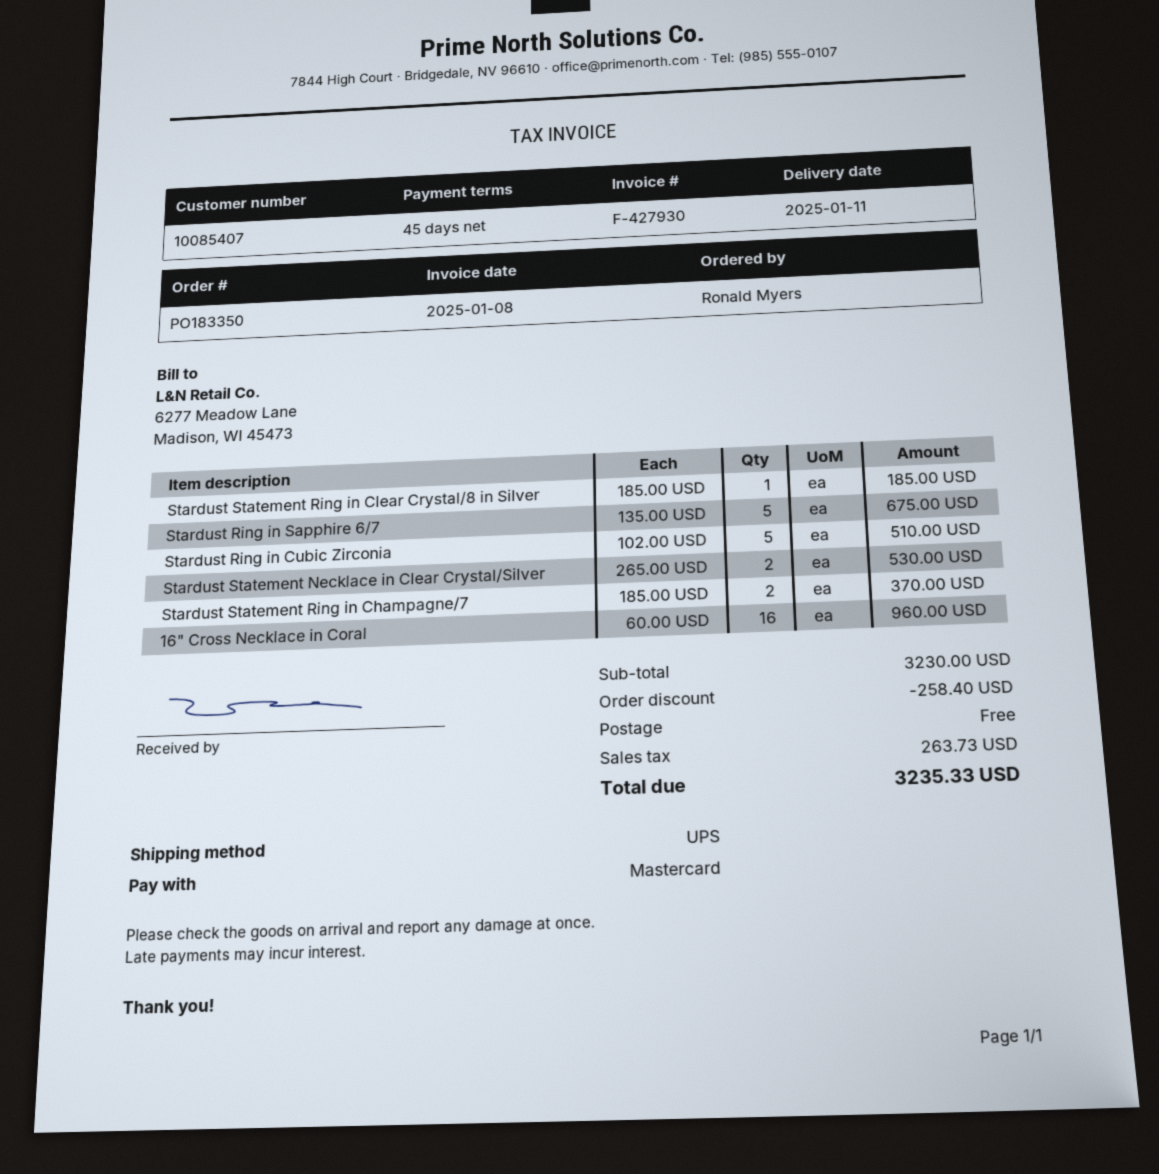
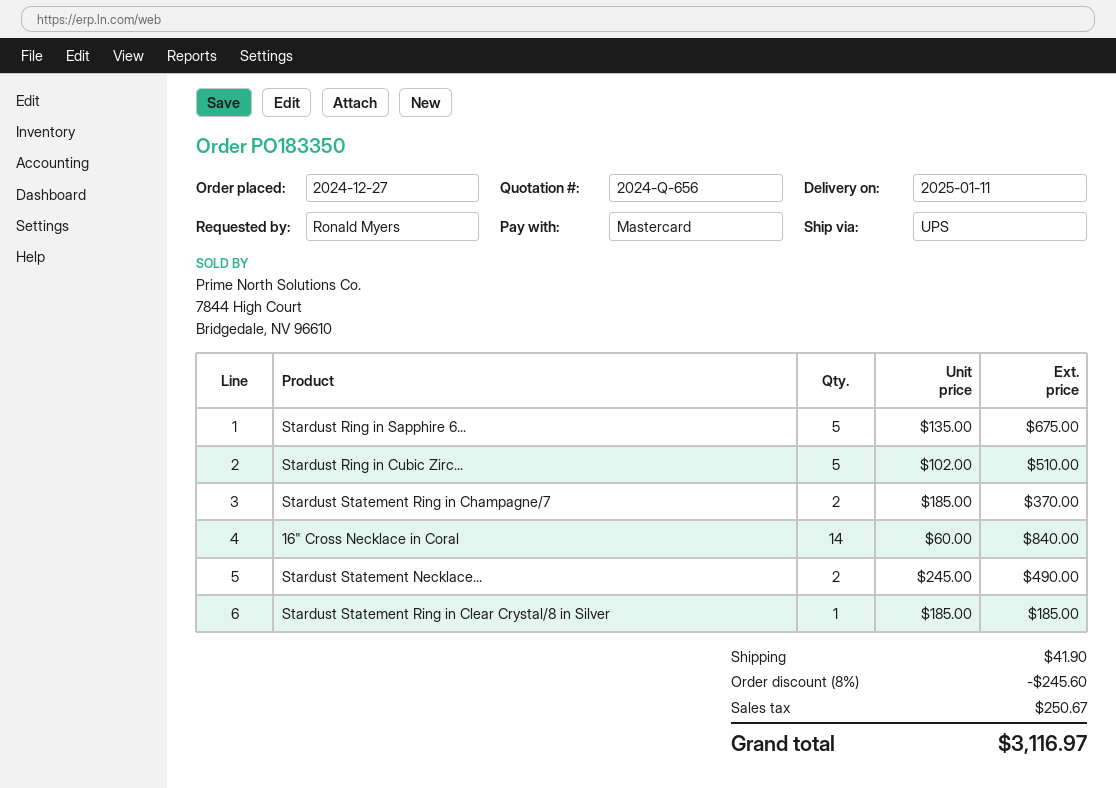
Stardust Statement Necklace in Clear Crystal/Silver: 2 x 265.00 = 530.00 -> 2 x 245.00 = 490.00
16" Cross Necklace in Coral: 16 x 60.00 = 960.00 -> 14 x 60.00 = 840.00
discount: 258.40 -> 245.60
shipping: 0.00 -> 41.90
tax: 263.73 -> 250.67
total: 3235.33 -> 3116.97

